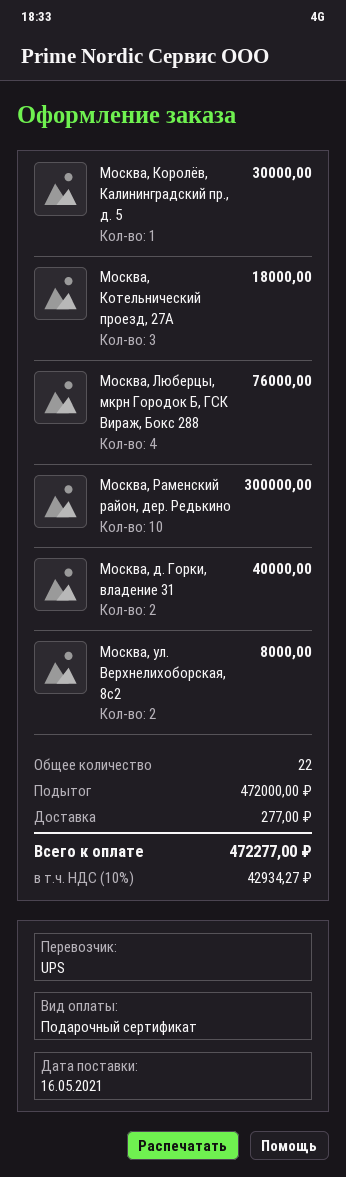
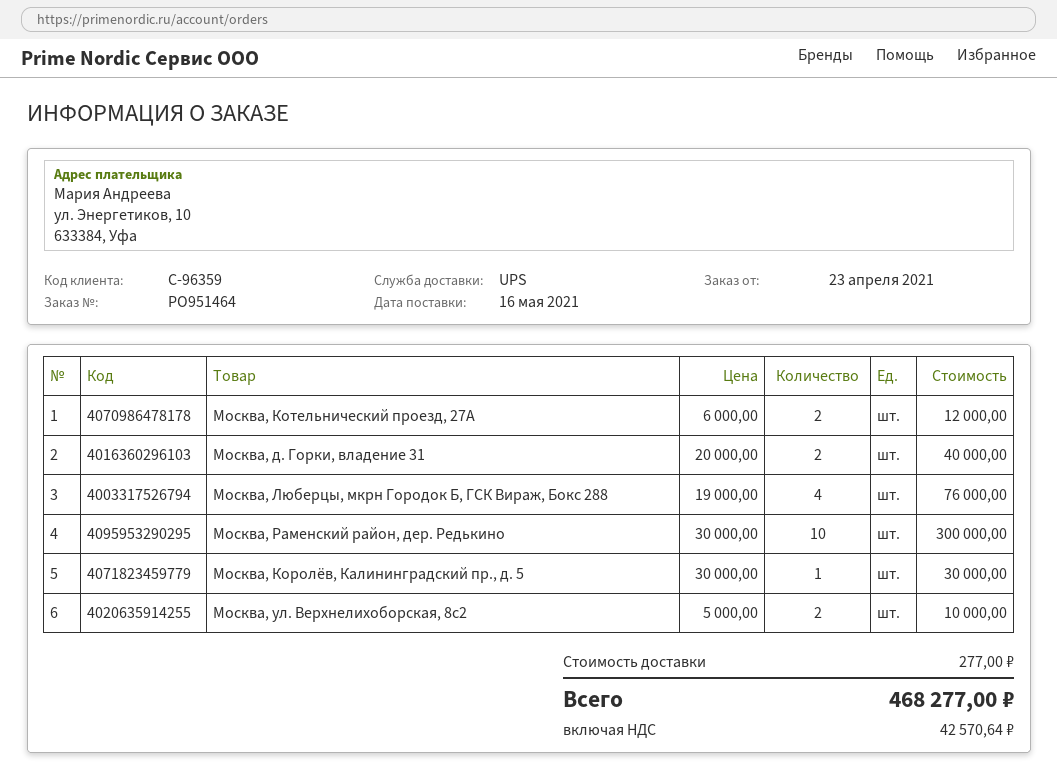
Москва, Котельнический проезд, 27A: 3 for 18000.00 -> 2 for 12000.00
Москва, ул. Верхнелихоборская, 8с2: 2 for 8000.00 -> 2 for 10000.00
tax: 42934.27 -> 42570.64
total: 472277.00 -> 468277.00

